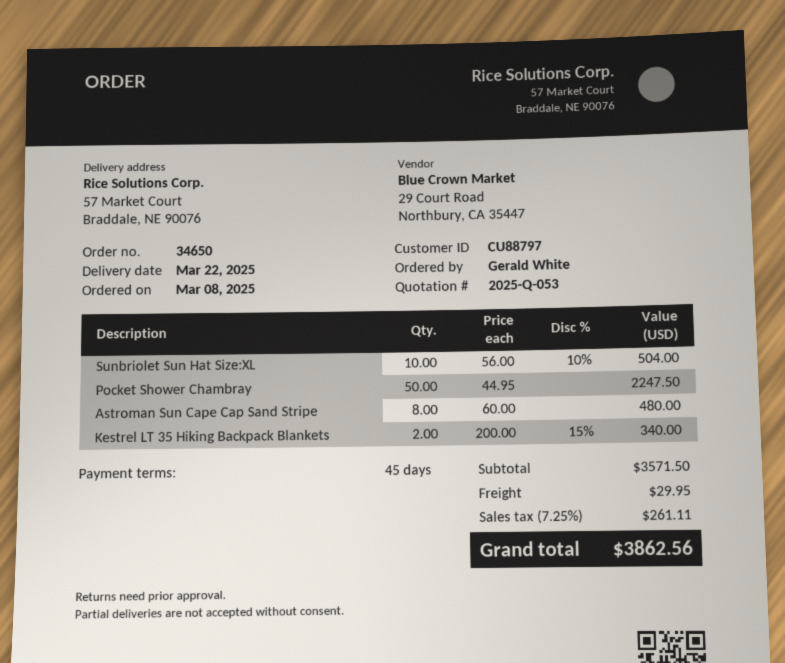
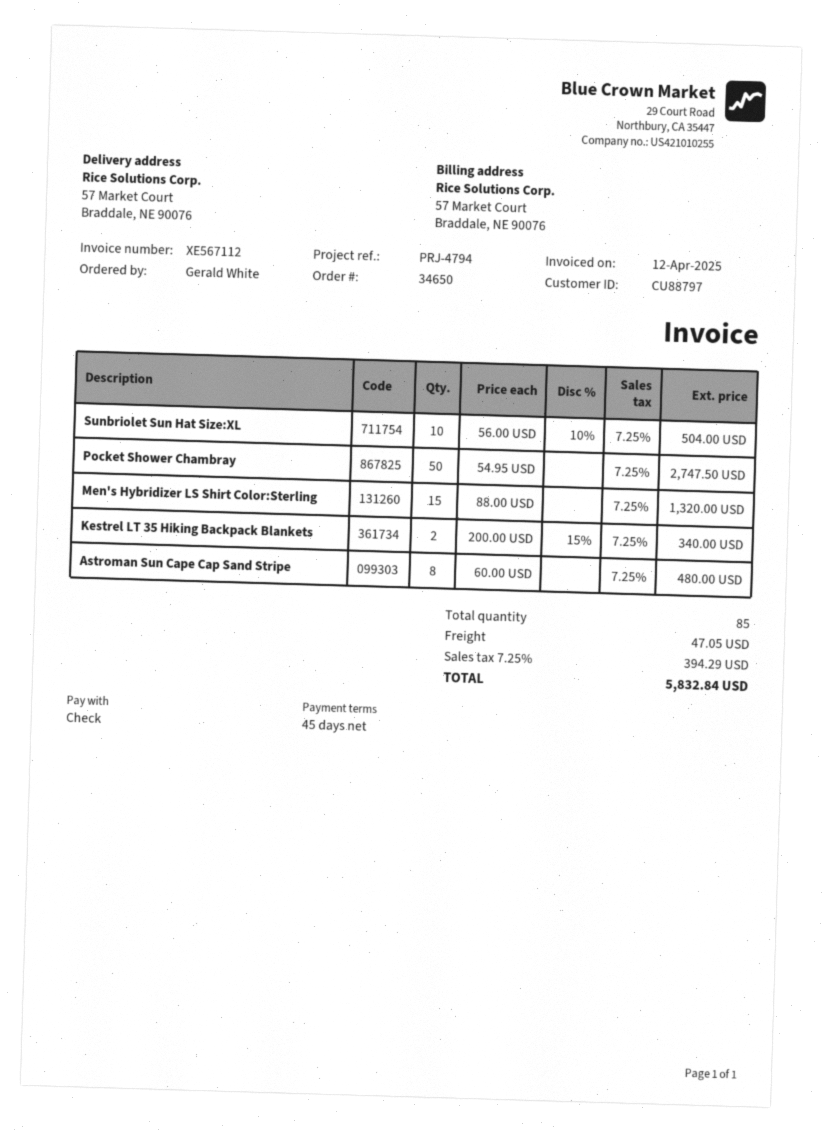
Pocket Shower Chambray: 50 x 44.95 = 2247.50 -> 50 x 54.95 = 2747.50
Men's Hybridizer LS Shirt Color:Sterling: none -> 15 x 88.00 = 1320.00
shipping: 29.95 -> 47.05
tax: 7.25% = 261.11 -> 7.25% = 394.29
total: 3862.56 -> 5832.84

